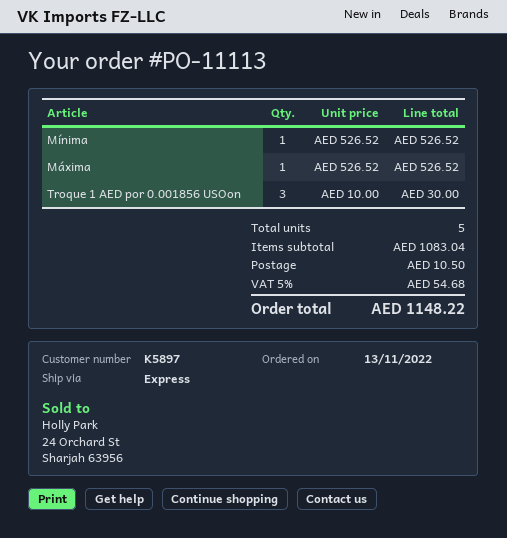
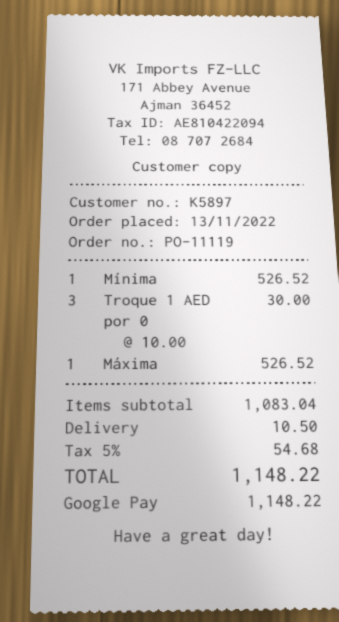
order number: PO-11113 -> PO-11119

